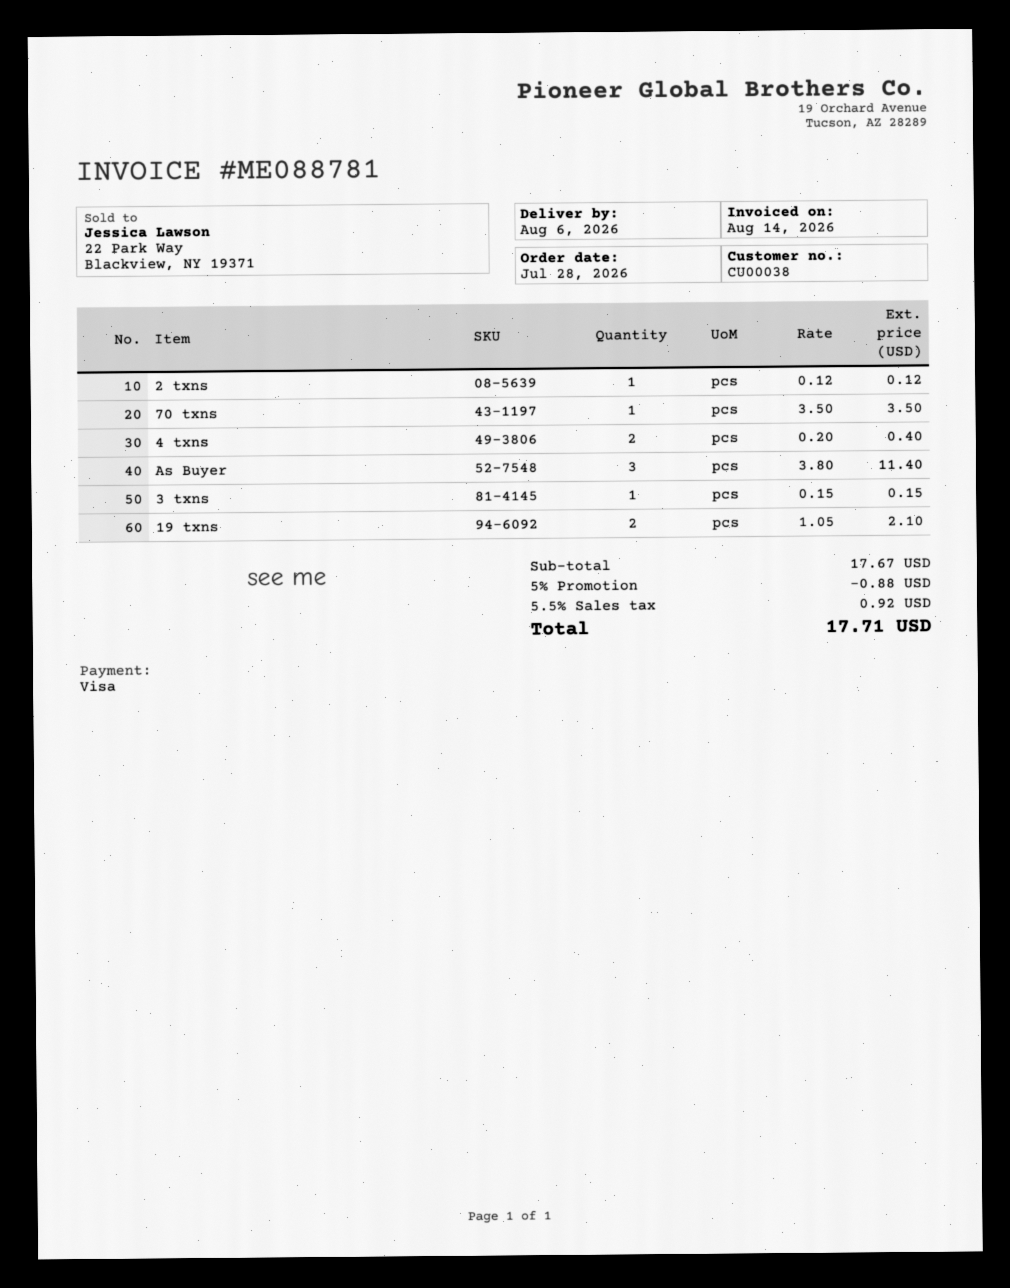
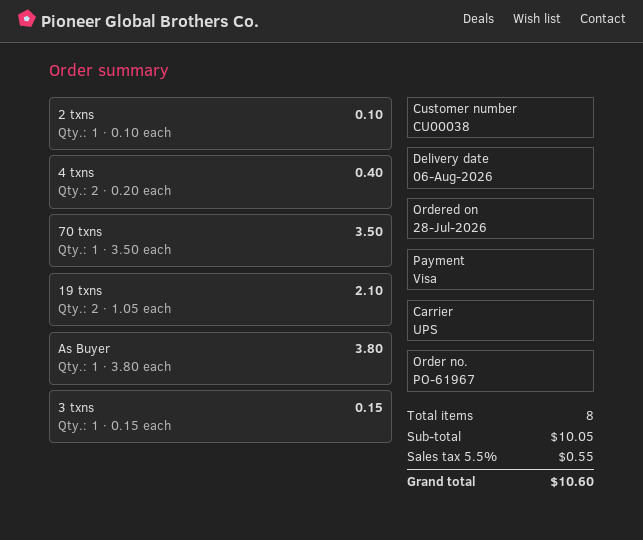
2 txns: 1 x 0.12 = 0.12 -> 1 x 0.10 = 0.10
As Buyer: 3 x 3.80 = 11.40 -> 1 x 3.80 = 3.80
subtotal: 17.67 -> 10.05
discount: 5% = 0.88 -> none
tax: 5.5% = 0.92 -> 5.5% = 0.55
total: 17.71 -> 10.60

